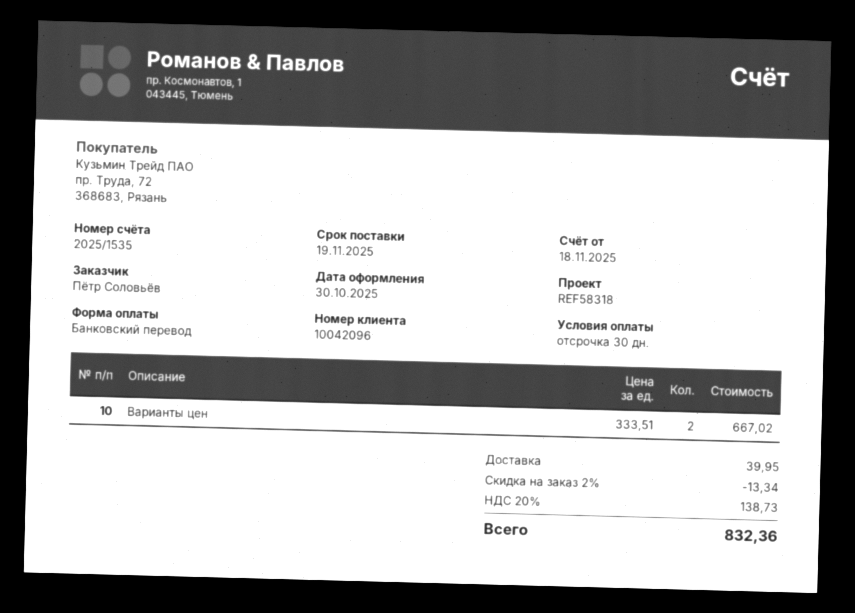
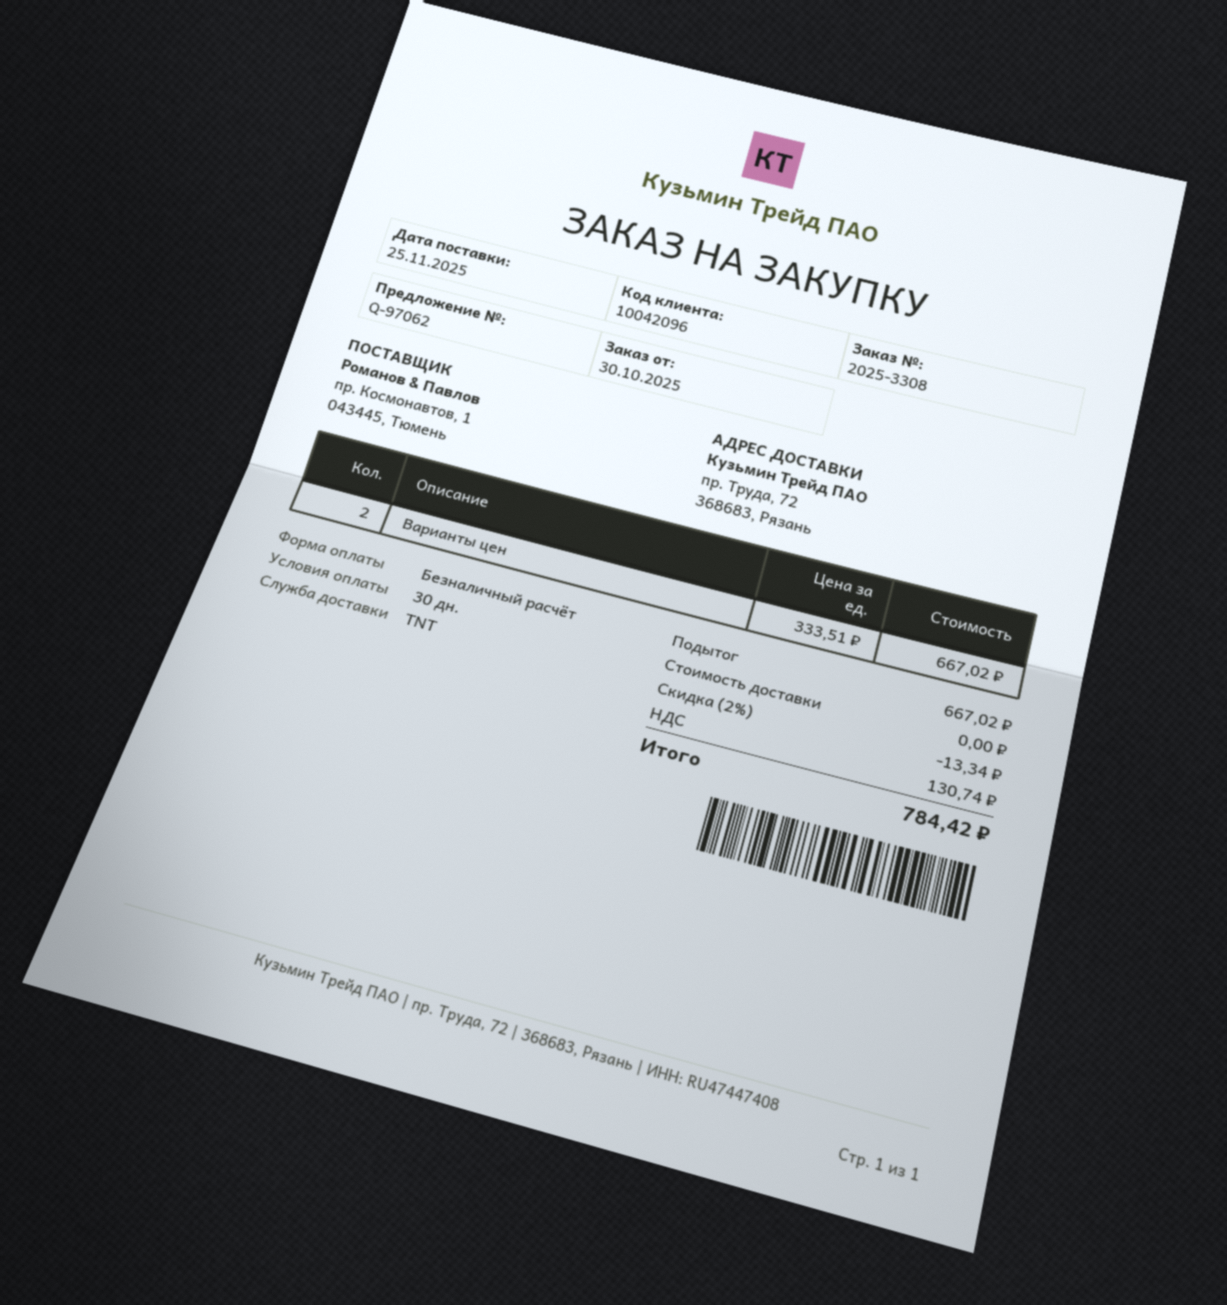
delivery date: 2025-11-19 -> 2025-11-25
shipping: 39.95 -> 0.00
tax: 138.73 -> 130.74
total: 832.36 -> 784.42

